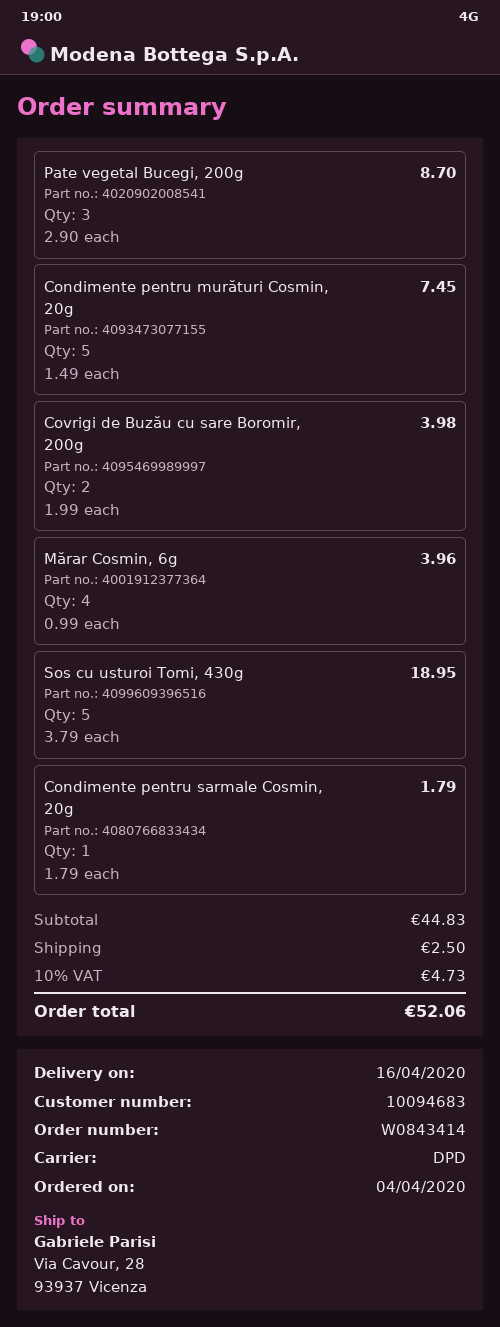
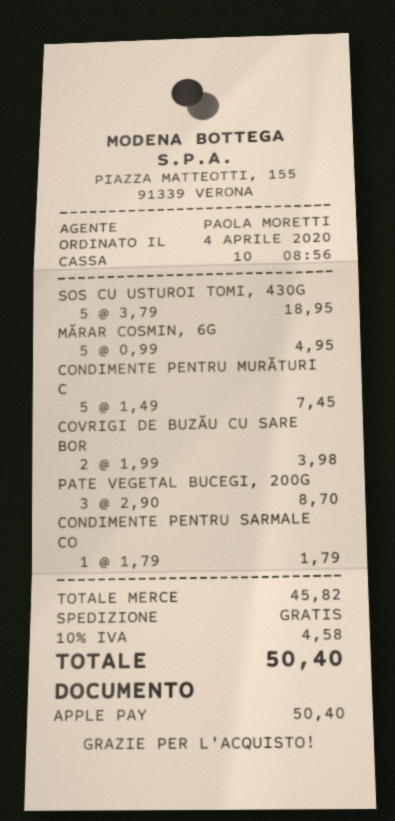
Mărar Cosmin, 6g: 4 x 0.99 = 3.96 -> 5 x 0.99 = 4.95
subtotal: 44.83 -> 45.82
shipping: 2.50 -> 0.00
tax: 10% = 4.73 -> 10% = 4.58
total: 52.06 -> 50.40

